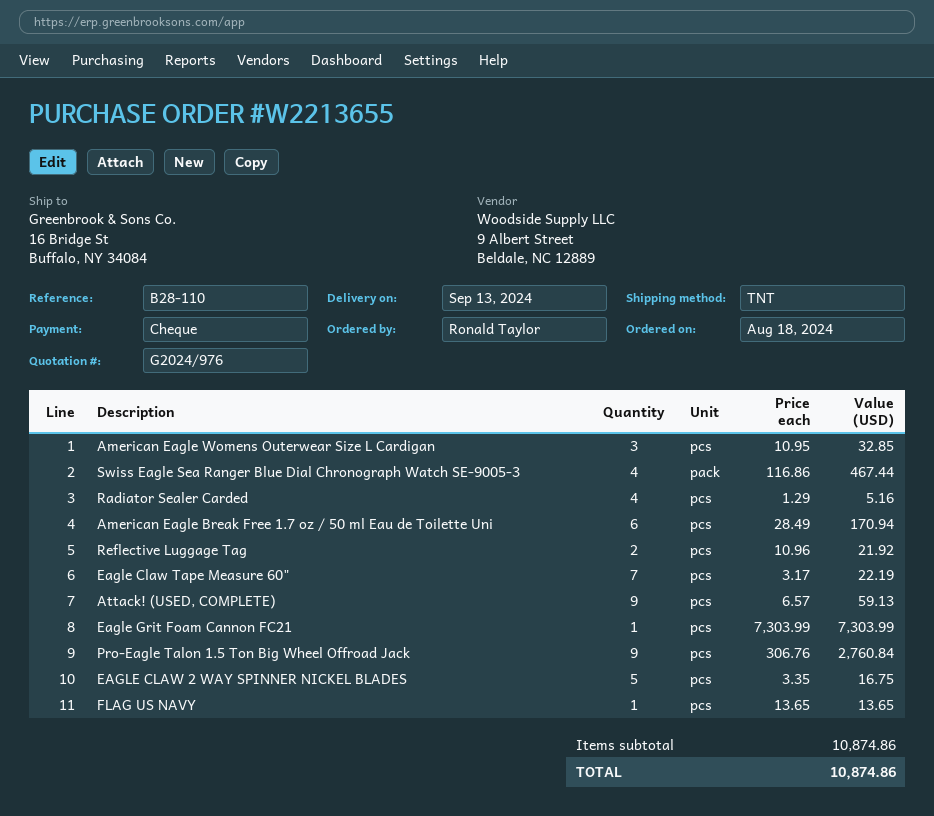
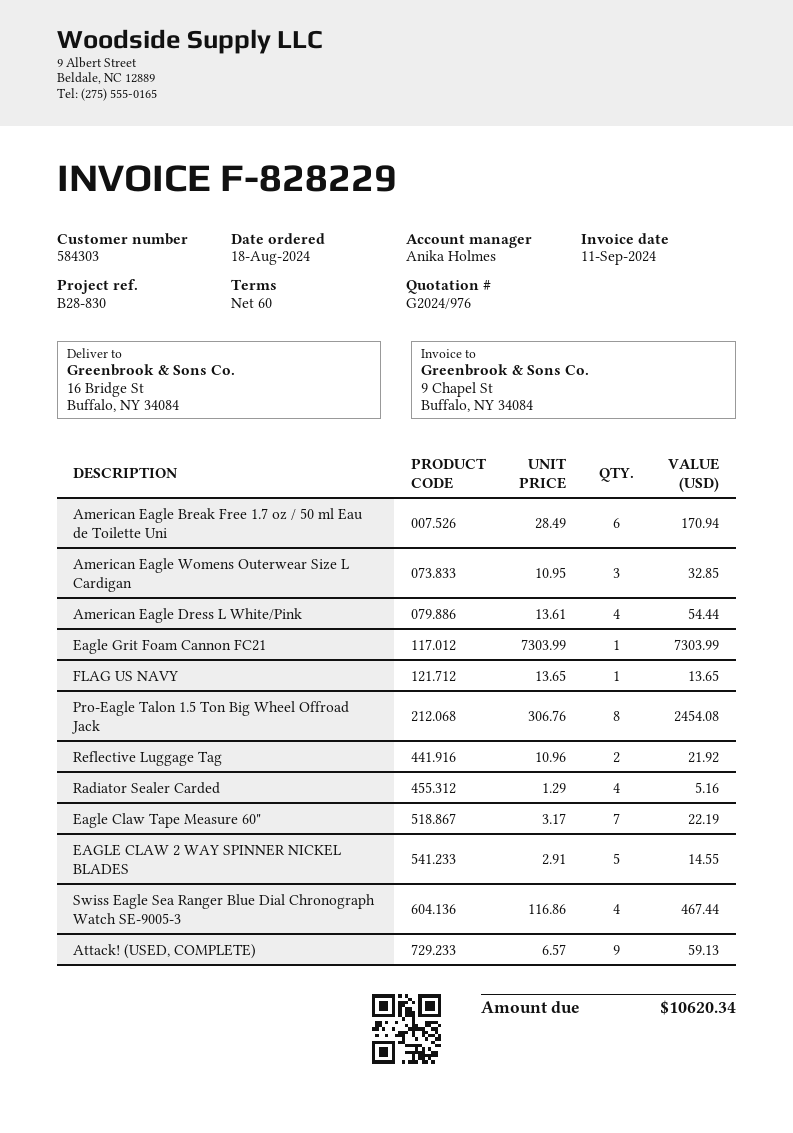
reference: B28-110 -> B28-830
Pro-Eagle Talon 1.5 Ton Big Wheel Offroad Jack: 9 x 306.76 = 2760.84 -> 8 x 306.76 = 2454.08
EAGLE CLAW 2 WAY SPINNER NICKEL BLADES: 5 x 3.35 = 16.75 -> 5 x 2.91 = 14.55
American Eagle Dress L White/Pink: none -> 4 x 13.61 = 54.44
total: 10874.86 -> 10620.34

